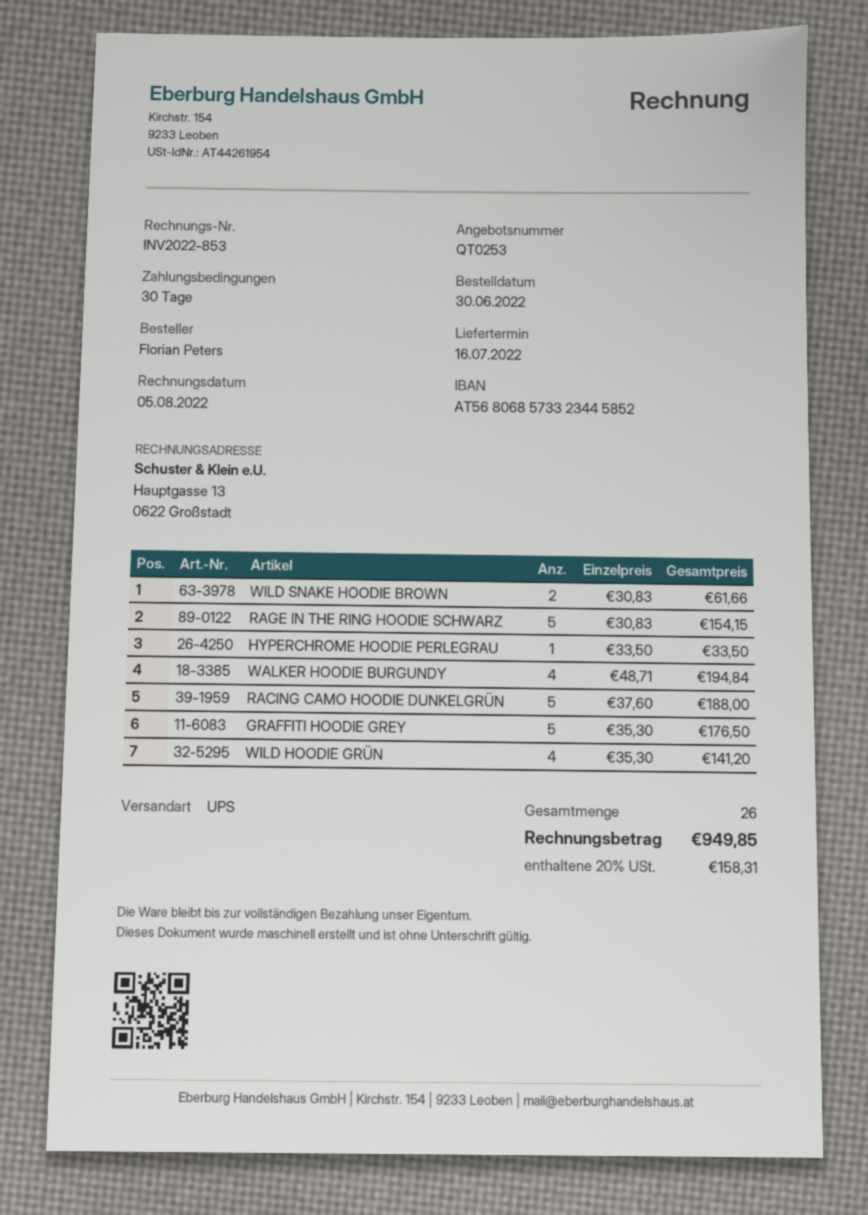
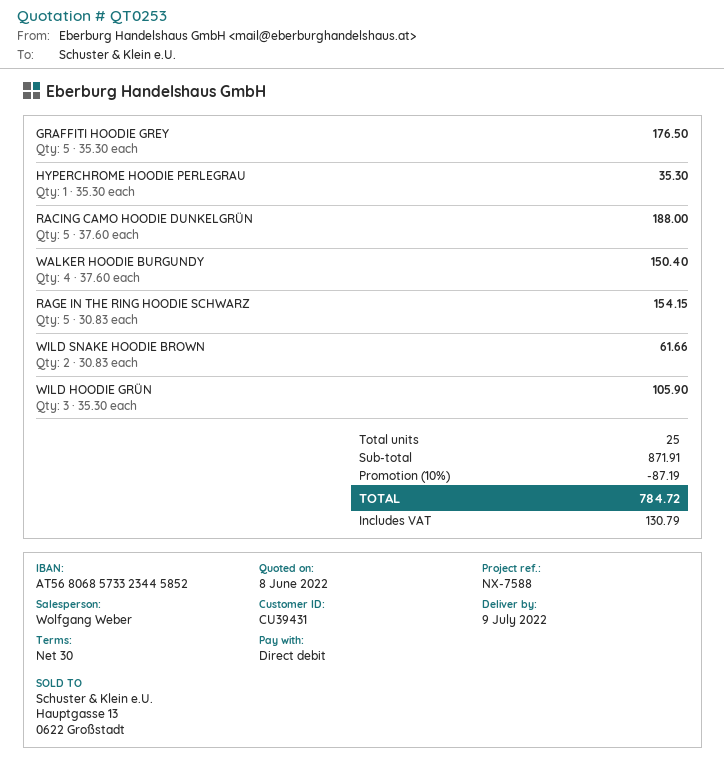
delivery date: 2022-07-16 -> 2022-07-09
HYPERCHROME HOODIE PERLEGRAU: 1 x 33.50 = 33.50 -> 1 x 35.30 = 35.30
WALKER HOODIE BURGUNDY: 4 x 48.71 = 194.84 -> 4 x 37.60 = 150.40
WILD HOODIE GRÜN: 4 x 35.30 = 141.20 -> 3 x 35.30 = 105.90
total quantity: 26 -> 25
discount: none -> 10% = 87.19
tax: 158.31 -> 130.79
total: 949.85 -> 784.72

